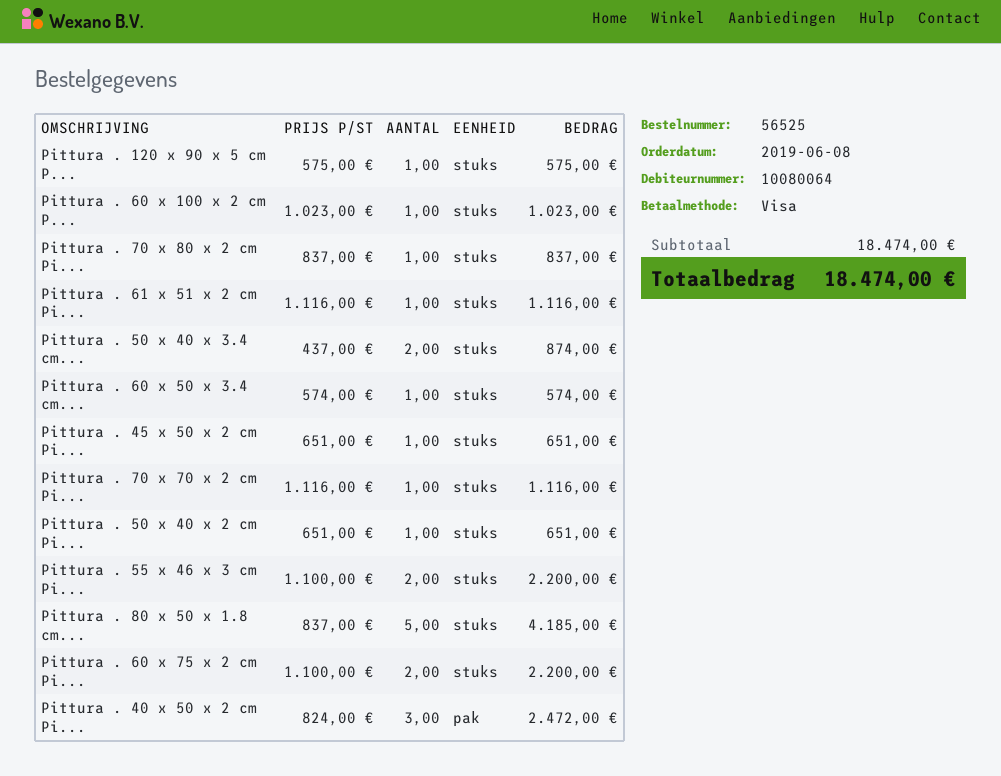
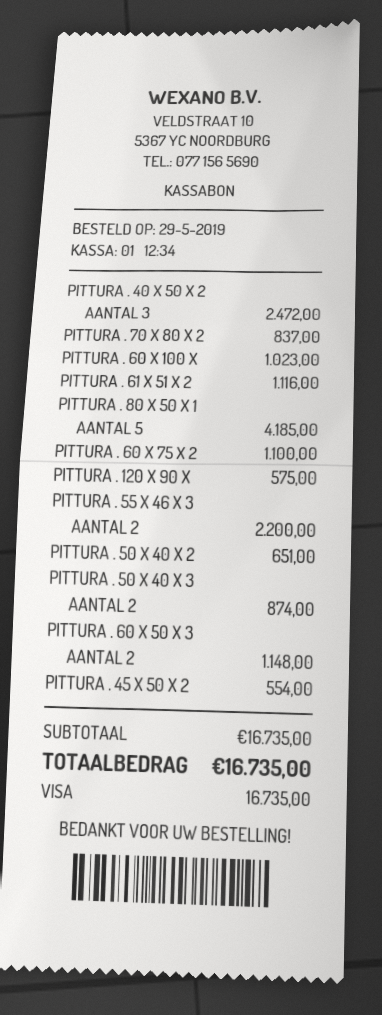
order date: 2019-06-08 -> 2019-05-29
Pittura . 60 x 50 x 3.4 cm...: 1 for 574.00 -> 2 for 1148.00
Pittura . 45 x 50 x 2 cm Pi...: 1 for 651.00 -> 1 for 554.00
Pittura . 70 x 70 x 2 cm Pi...: 1 for 1116.00 -> none
Pittura . 60 x 75 x 2 cm Pi...: 2 for 2200.00 -> 1 for 1100.00
subtotal: 18474.00 -> 16735.00
total: 18474.00 -> 16735.00

